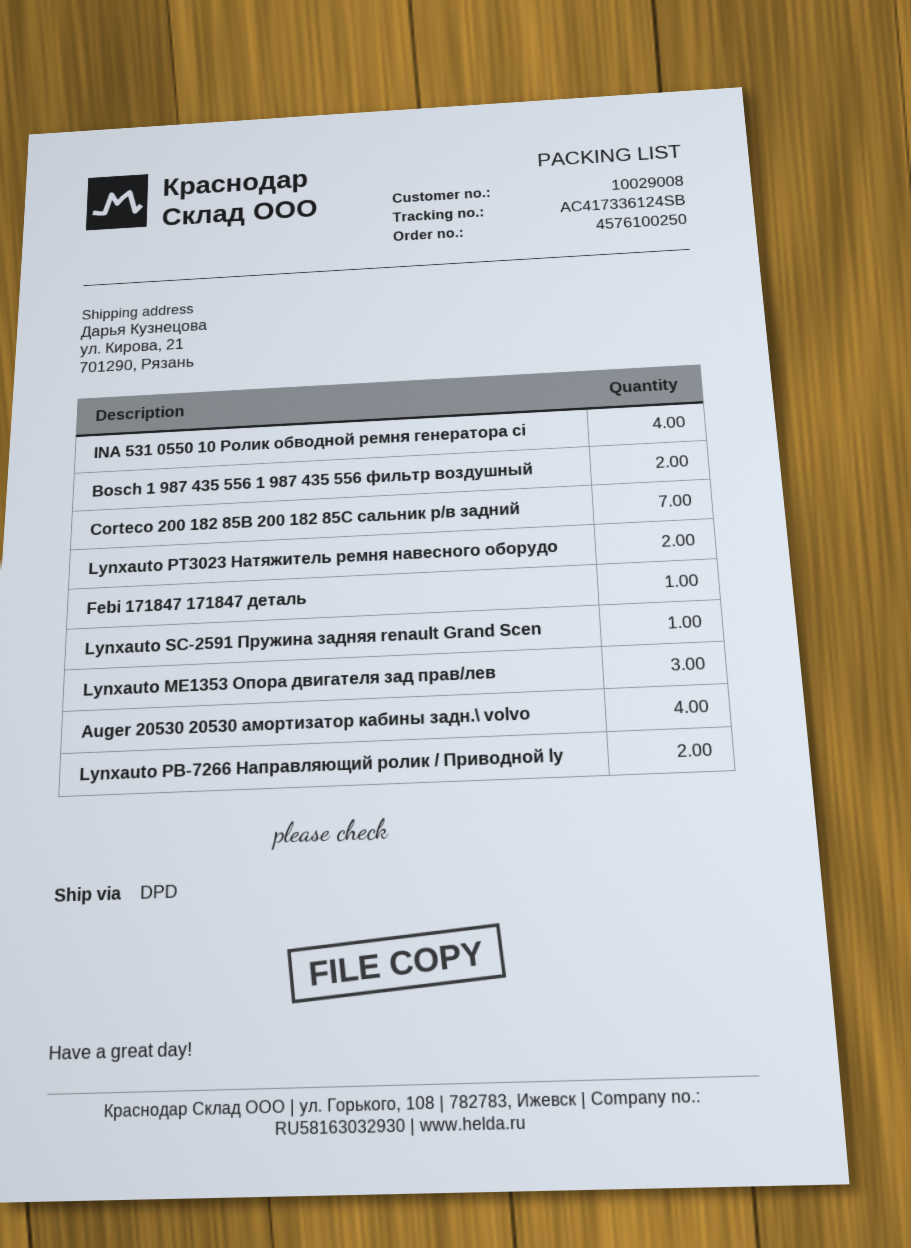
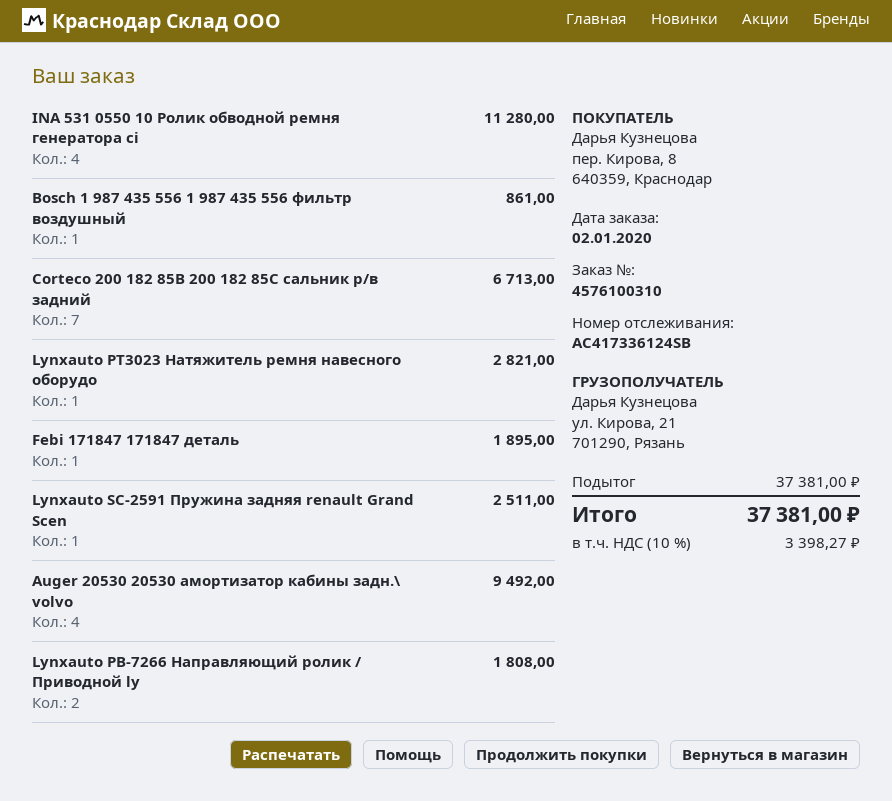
order number: 4576100250 -> 4576100310
Bosch 1 987 435 556 1 987 435 556 фильтр воздушный: 2 -> 1
Lynxauto PT3023 Натяжитель ремня навесного оборудо: 2 -> 1
Lynxauto ME1353 Опора двигателя зад прав/лев: 3 -> none

